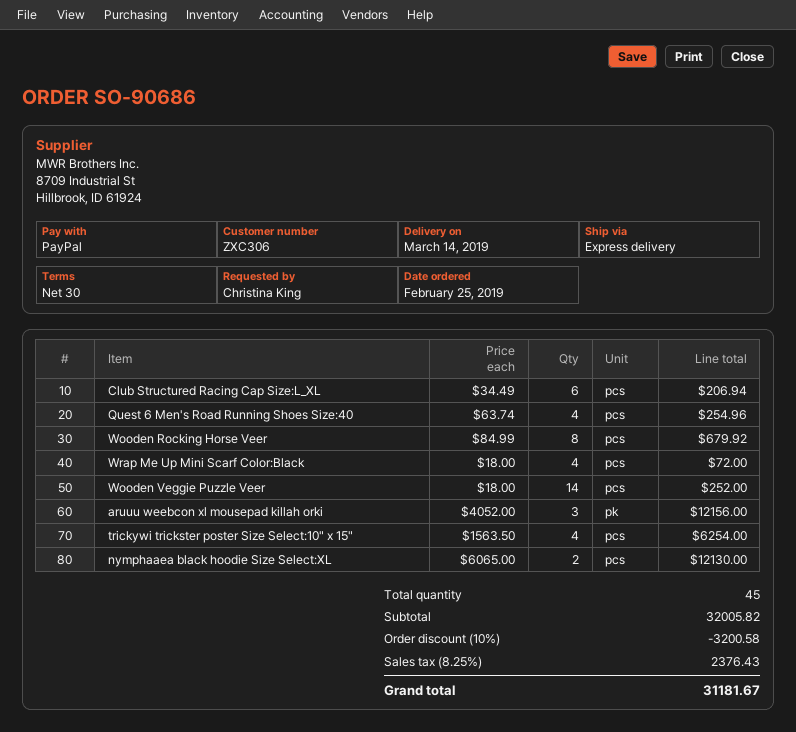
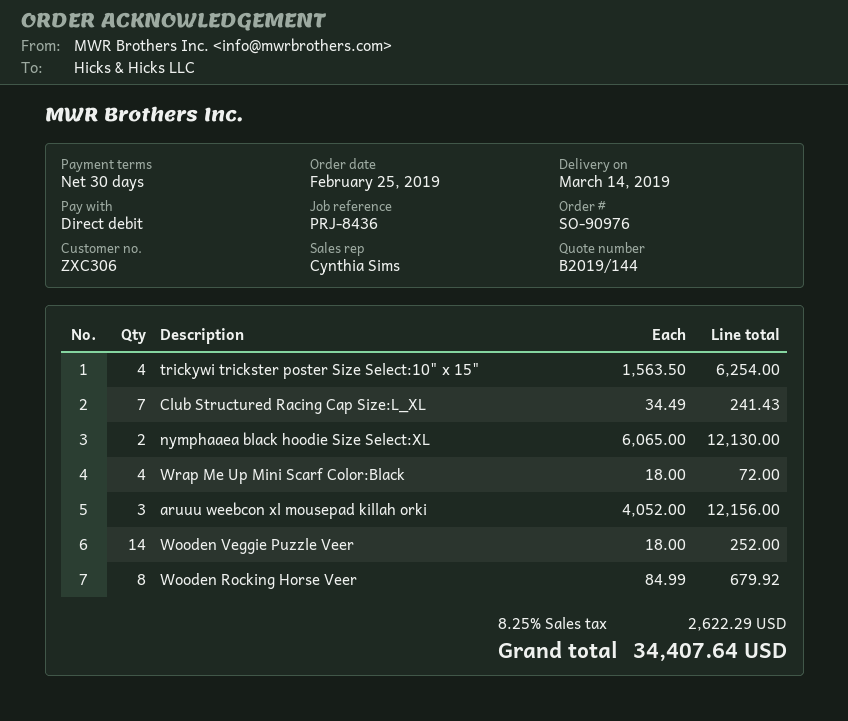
order number: SO-90686 -> SO-90976
payment method: PayPal -> direct debit
Club Structured Racing Cap Size:L_XL: 6 x 34.49 = 206.94 -> 7 x 34.49 = 241.43
Quest 6 Men's Road Running Shoes Size:40: 4 x 63.74 = 254.96 -> none
discount: 10% = 3200.58 -> none
tax: 8.25% = 2376.43 -> 8.25% = 2622.29
total: 31181.67 -> 34407.64

